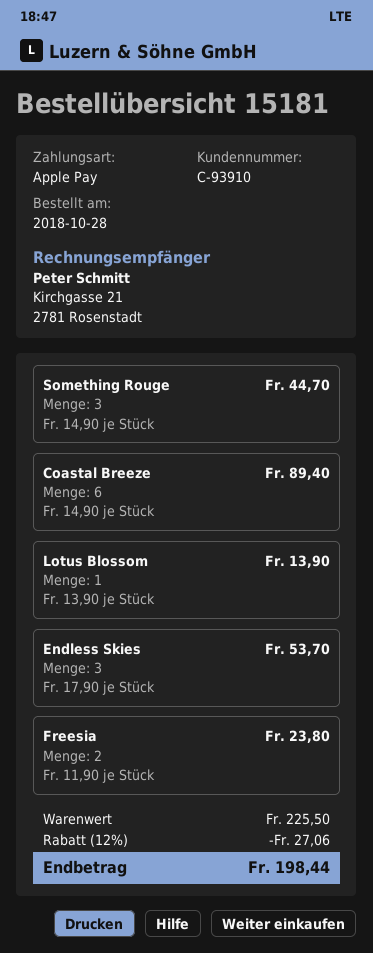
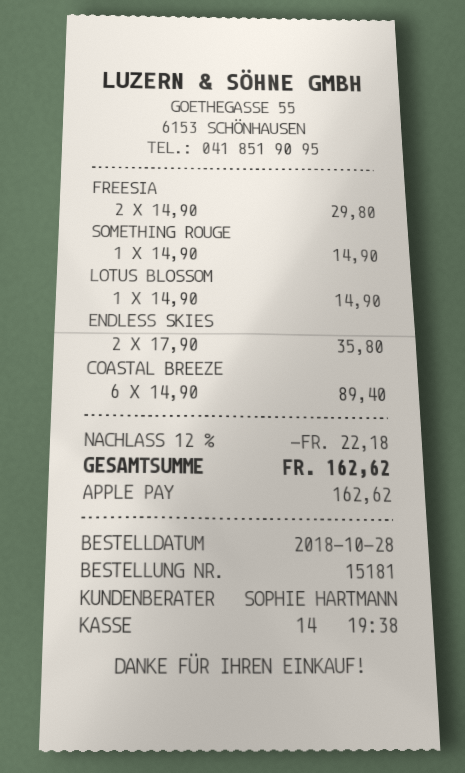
Something Rouge: 3 x 14.90 = 44.70 -> 1 x 14.90 = 14.90
Lotus Blossom: 1 x 13.90 = 13.90 -> 1 x 14.90 = 14.90
Endless Skies: 3 x 17.90 = 53.70 -> 2 x 17.90 = 35.80
Freesia: 2 x 11.90 = 23.80 -> 2 x 14.90 = 29.80
discount: 12% = 27.06 -> 12% = 22.18
total: 198.44 -> 162.62

